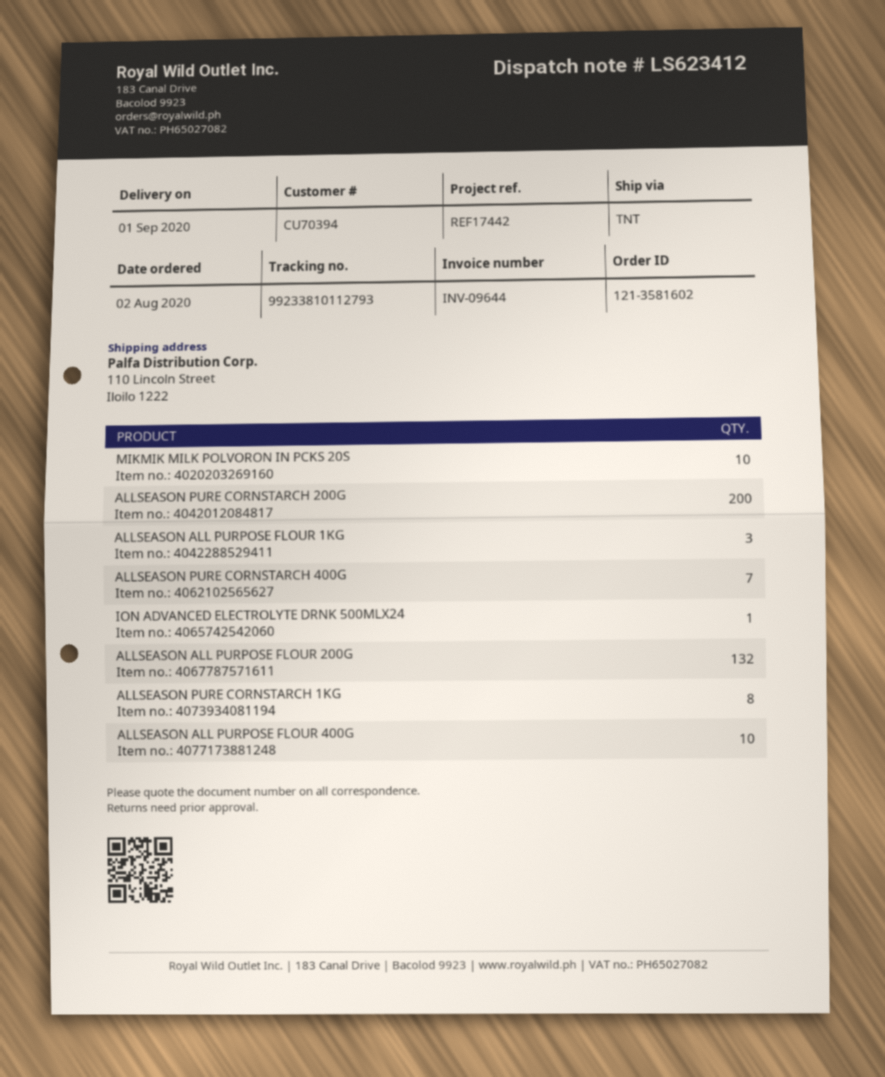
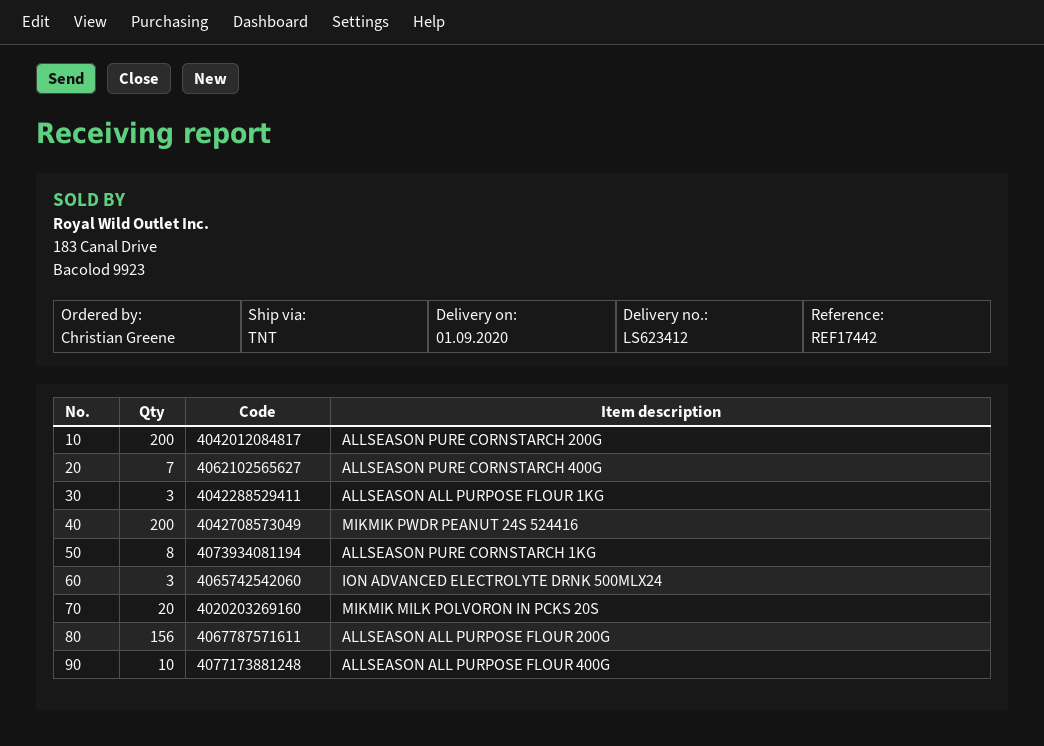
MIKMIK MILK POLVORON IN PCKS 20S: 10 -> 20
ION ADVANCED ELECTROLYTE DRNK 500MLX24: 1 -> 3
ALLSEASON ALL PURPOSE FLOUR 200G: 132 -> 156
MIKMIK PWDR PEANUT 24S 524416: none -> 200

